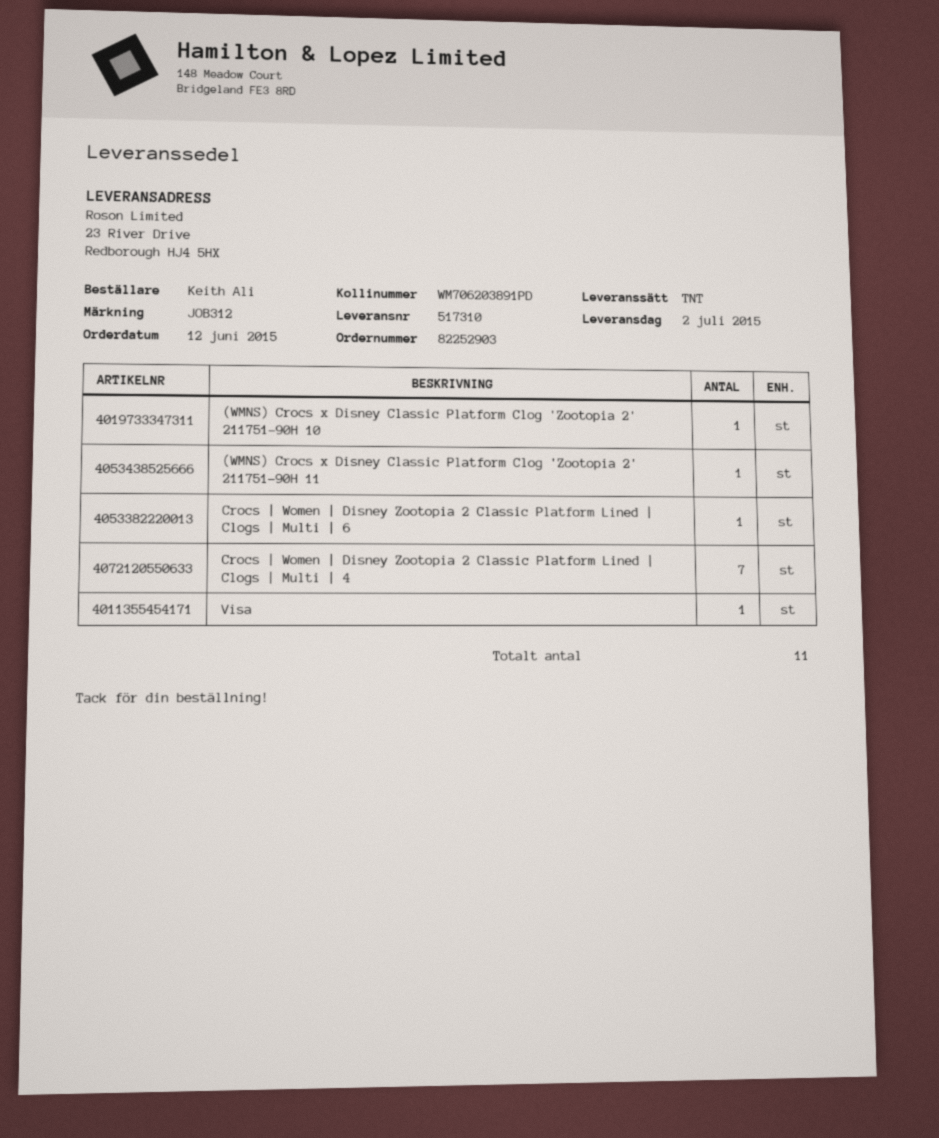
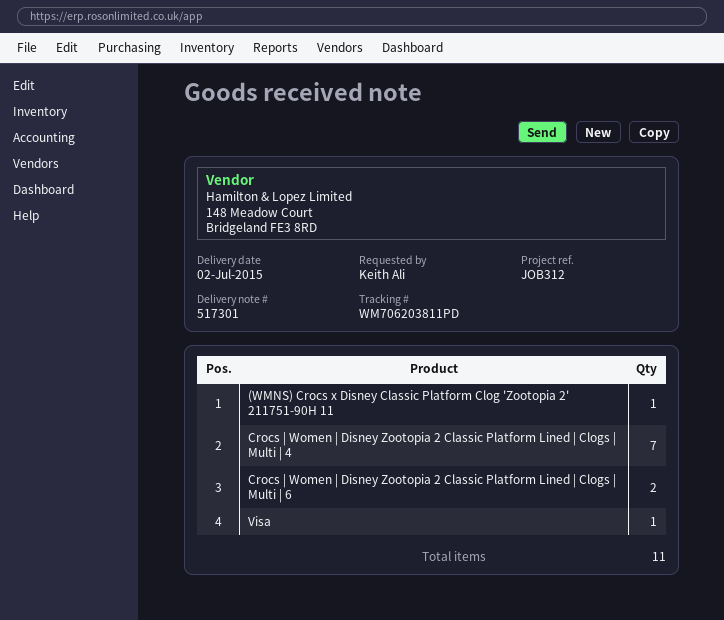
delivery note number: 517310 -> 517301
tracking number: WM706203891PD -> WM706203811PD
(WMNS) Crocs x Disney Classic Platform Clog 'Zootopia 2' 211751-90H 10: 1 -> none
Crocs | Women | Disney Zootopia 2 Classic Platform Lined | Clogs | Multi | 6: 1 -> 2

